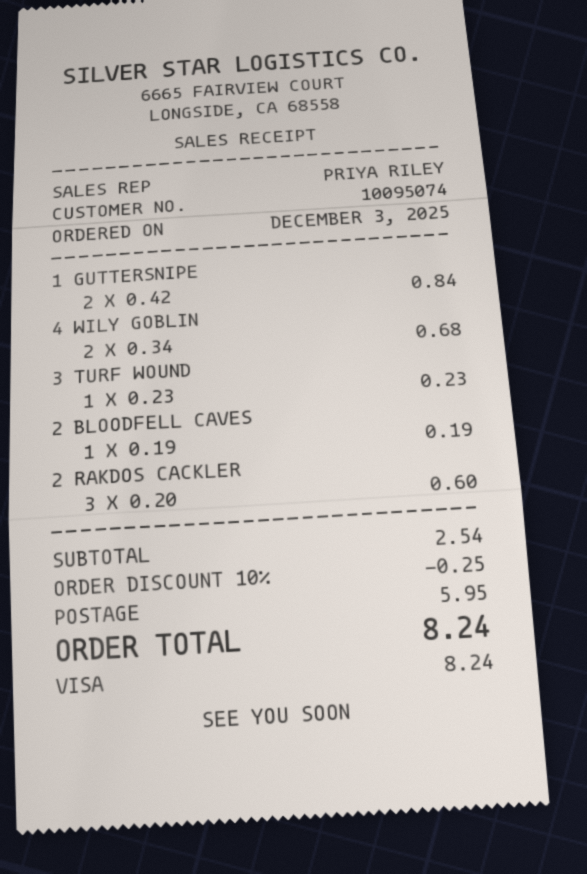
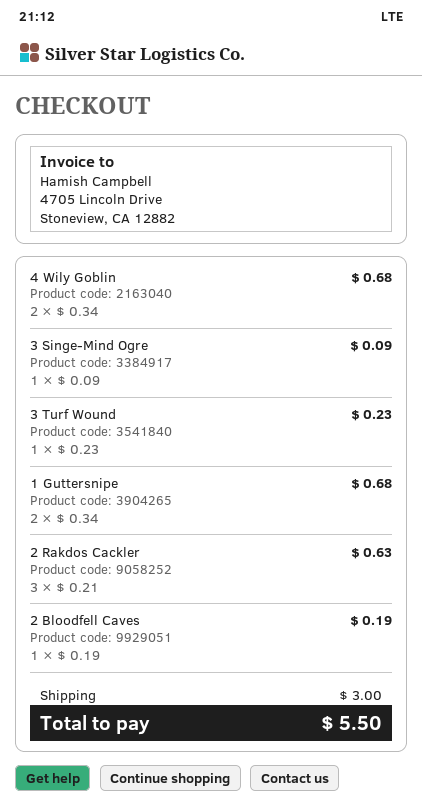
1 GUTTERSNIPE: 2 x 0.42 = 0.84 -> 2 x 0.34 = 0.68
2 RAKDOS CACKLER: 3 x 0.20 = 0.60 -> 3 x 0.21 = 0.63
3 Singe-Mind Ogre: none -> 1 x 0.09 = 0.09
discount: 10% = 0.25 -> none
shipping: 5.95 -> 3.00
total: 8.24 -> 5.50

